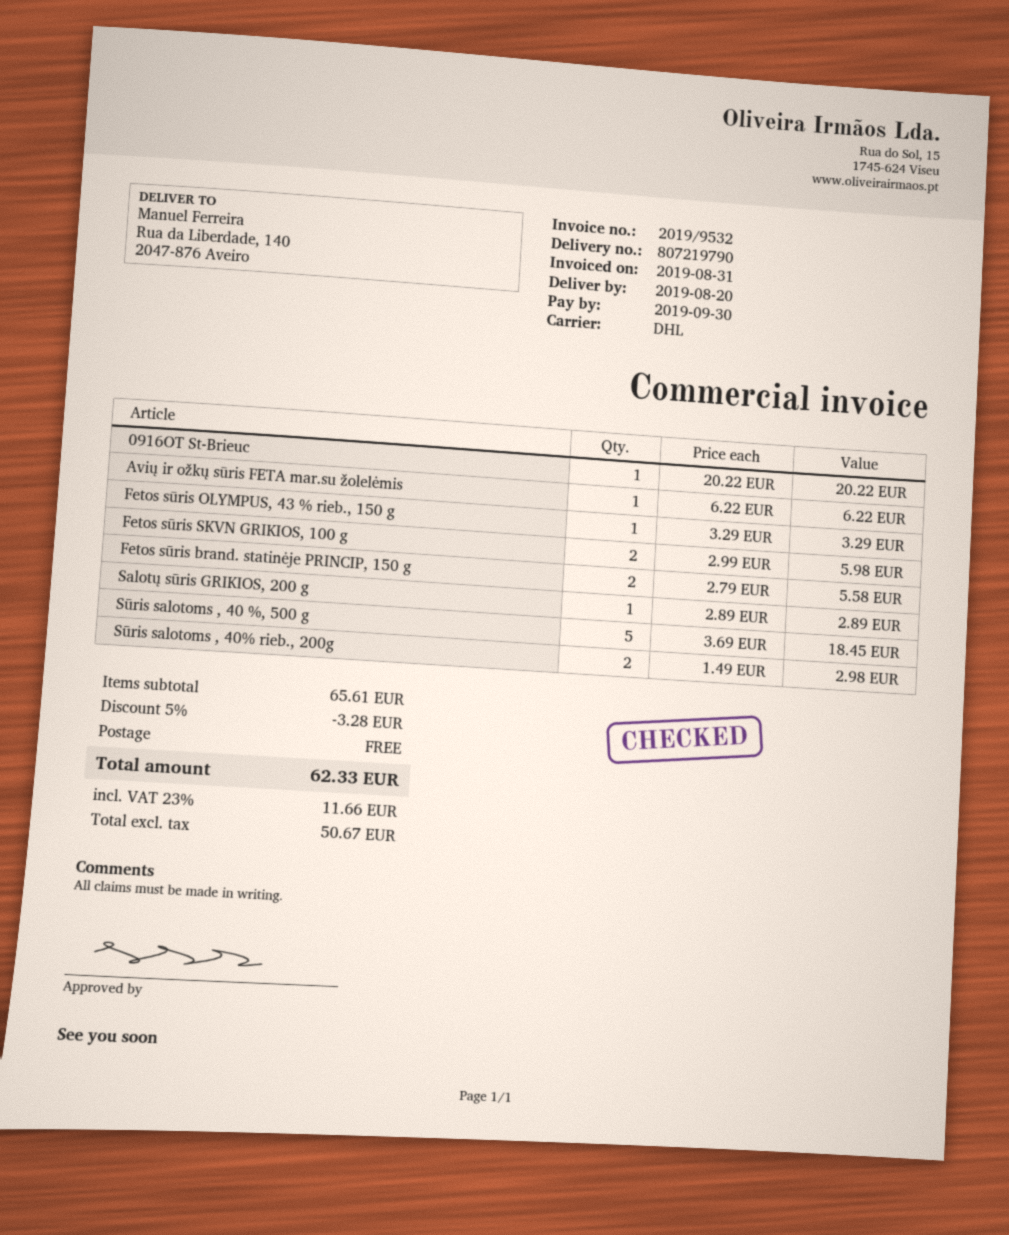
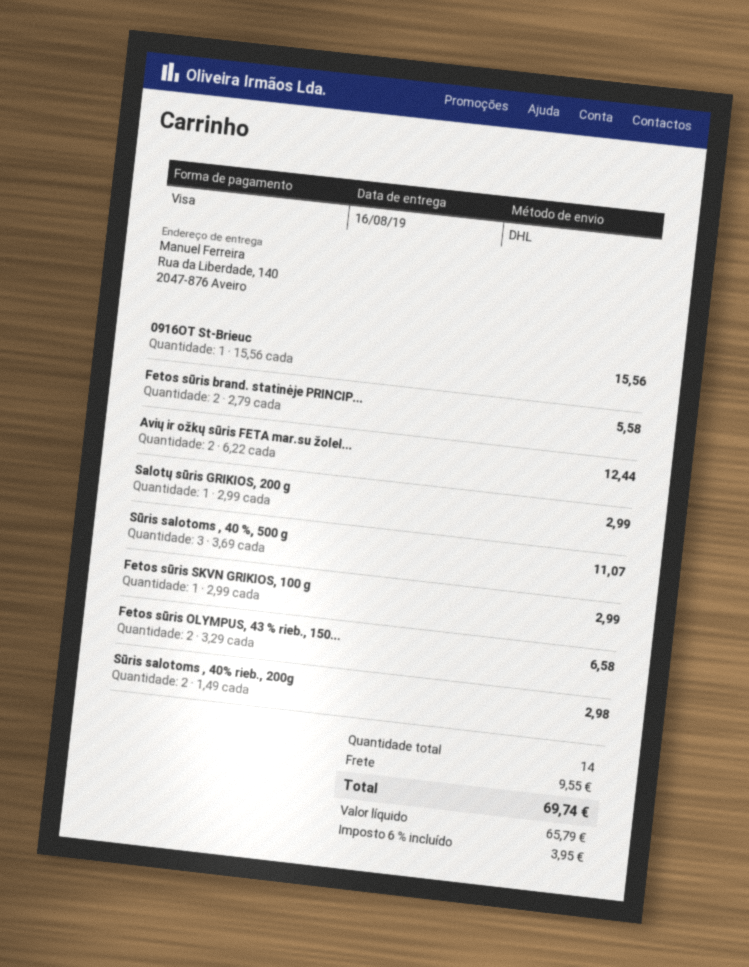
delivery date: 2019-08-20 -> 2019-08-16
0916OT St-Brieuc: 1 x 20.22 = 20.22 -> 1 x 15.56 = 15.56
Avių ir ožkų sūris FETA mar.su žolelėmis: 1 x 6.22 = 6.22 -> 2 x 6.22 = 12.44
Fetos sūris OLYMPUS, 43 % rieb., 150 g: 1 x 3.29 = 3.29 -> 2 x 3.29 = 6.58
Fetos sūris SKVN GRIKIOS, 100 g: 2 x 2.99 = 5.98 -> 1 x 2.99 = 2.99
Salotų sūris GRIKIOS, 200 g: 1 x 2.89 = 2.89 -> 1 x 2.99 = 2.99
Sūris salotoms , 40 %, 500 g: 5 x 3.69 = 18.45 -> 3 x 3.69 = 11.07
discount: 5% = 3.28 -> none
shipping: 0.00 -> 9.55
net: 50.67 -> 65.79
tax: 23% = 11.66 -> 6% = 3.95
total: 62.33 -> 69.74

